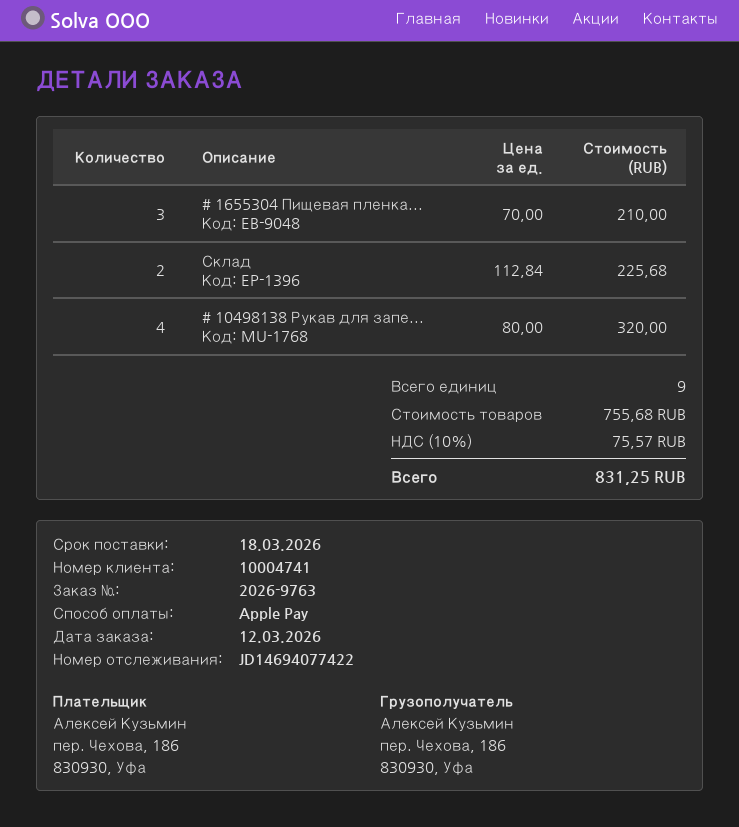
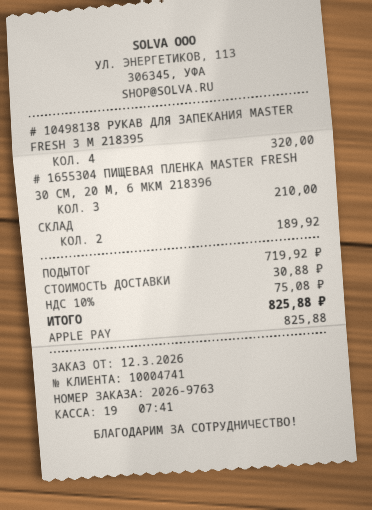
Склад: 2 for 225.68 -> 2 for 189.92
subtotal: 755.68 -> 719.92
shipping: none -> 30.88
tax: 10% = 75.57 -> 10% = 75.08
total: 831.25 -> 825.88

